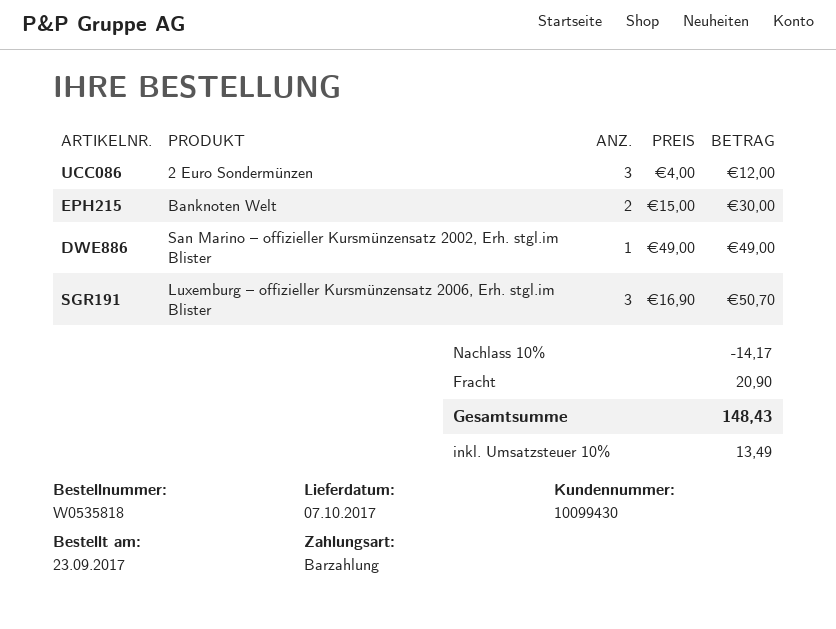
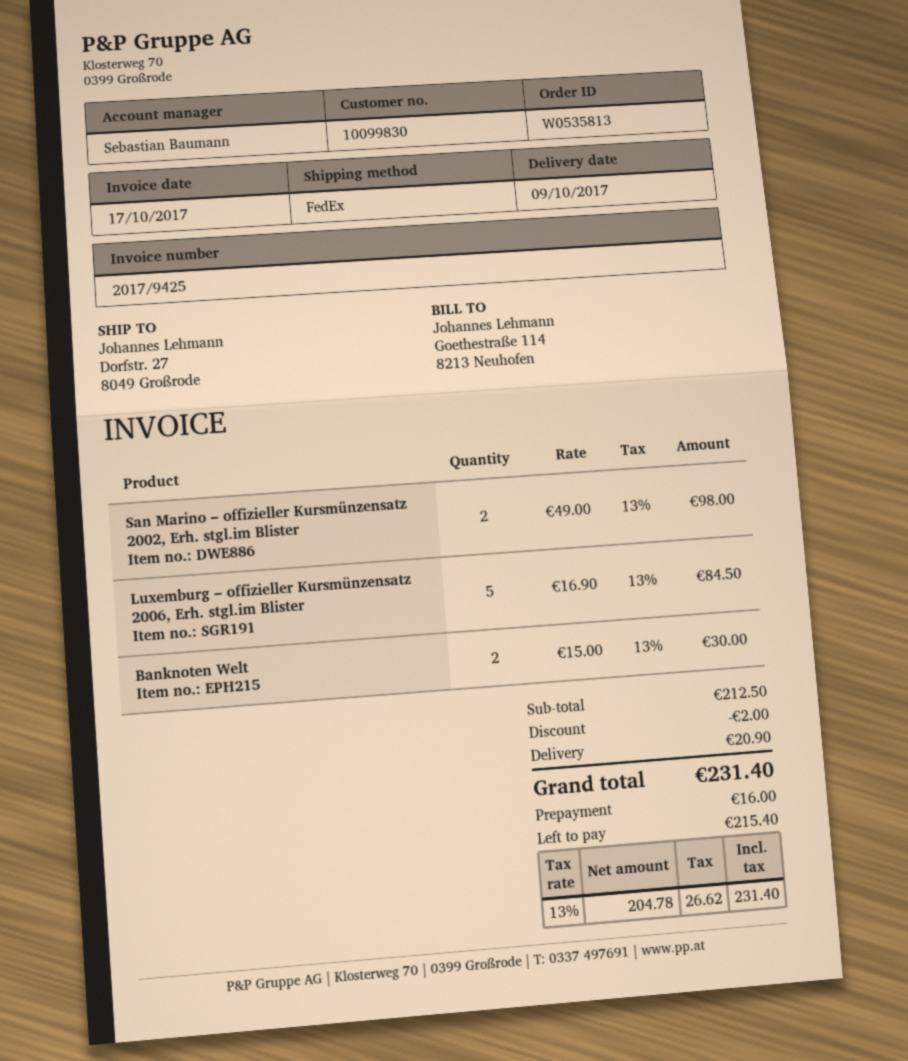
order number: W0535818 -> W0535813
delivery date: 2017-10-07 -> 2017-10-09
customer number: 10099430 -> 10099830
2 Euro Sondermünzen: 3 x 4.00 = 12.00 -> none
San Marino – offizieller Kursmünzensatz 2002, Erh. stgl.im Blister: 1 x 49.00 = 49.00 -> 2 x 49.00 = 98.00
Luxemburg – offizieller Kursmünzensatz 2006, Erh. stgl.im Blister: 3 x 16.90 = 50.70 -> 5 x 16.90 = 84.50
discount: 14.17 -> 2.00
tax: 10% = 13.49 -> 13% = 26.62
total: 148.43 -> 231.40

